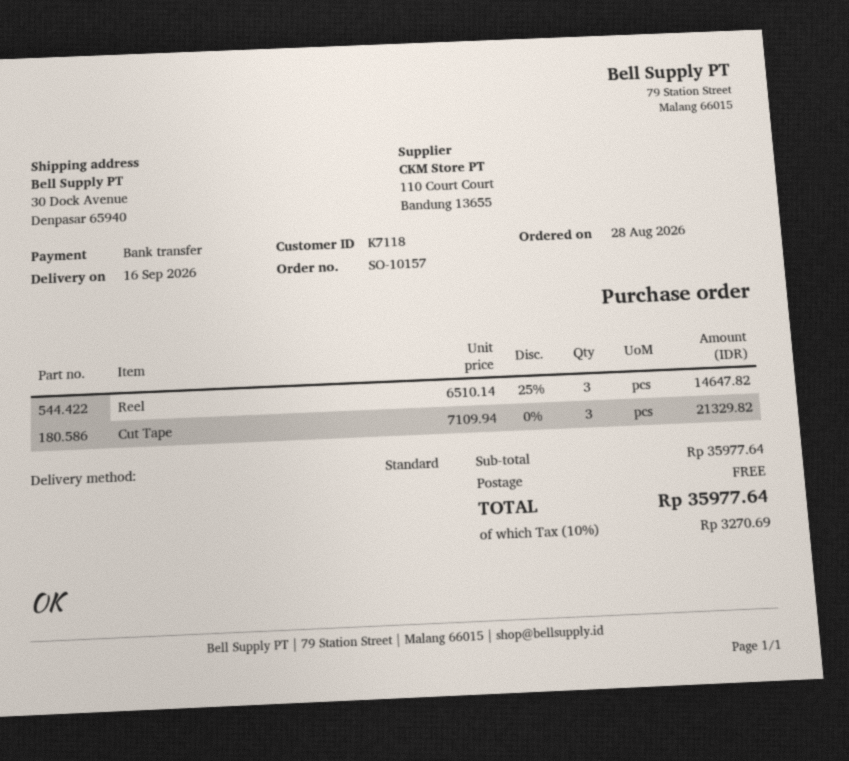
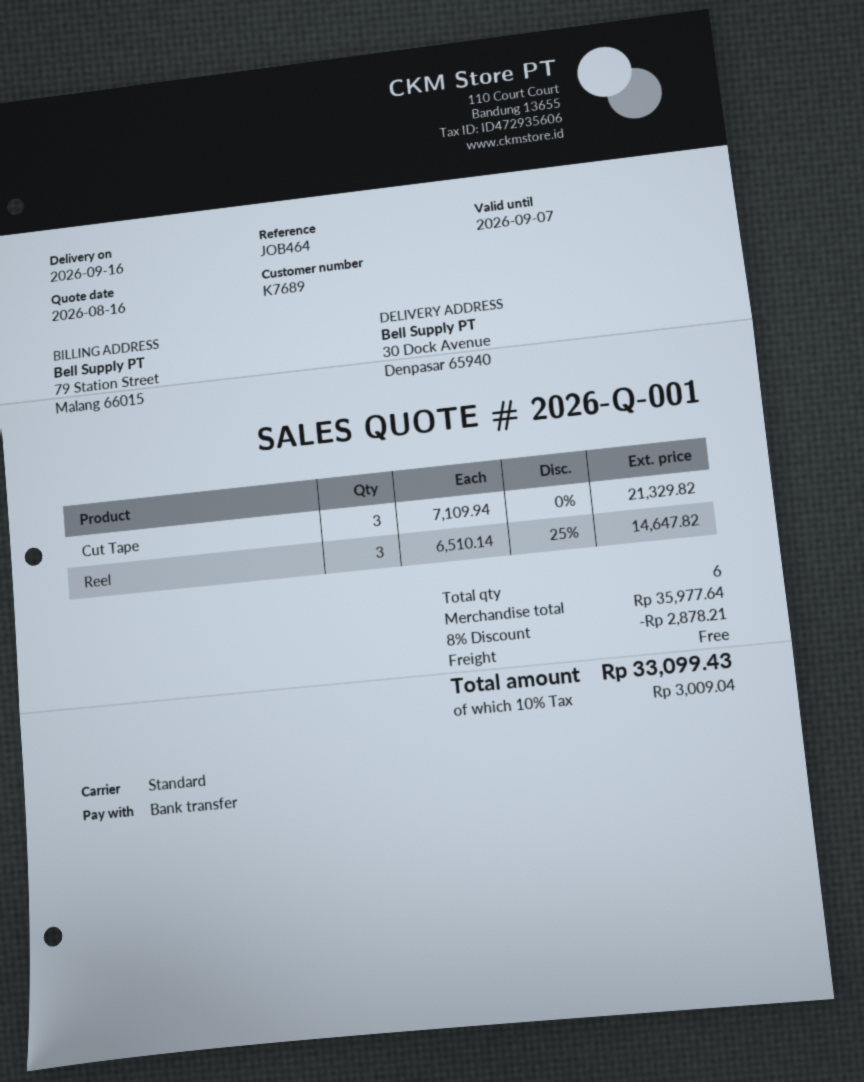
customer number: K7118 -> K7689
discount: none -> 8% = 2878.21
tax: 10% = 3270.69 -> 10% = 3009.04
total: 35977.64 -> 33099.43

